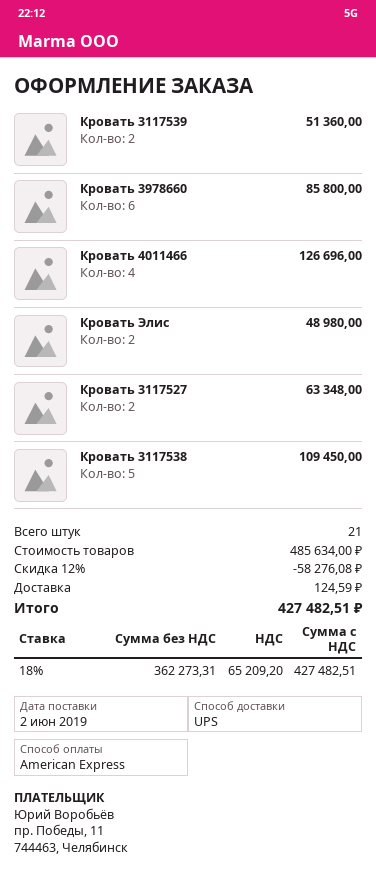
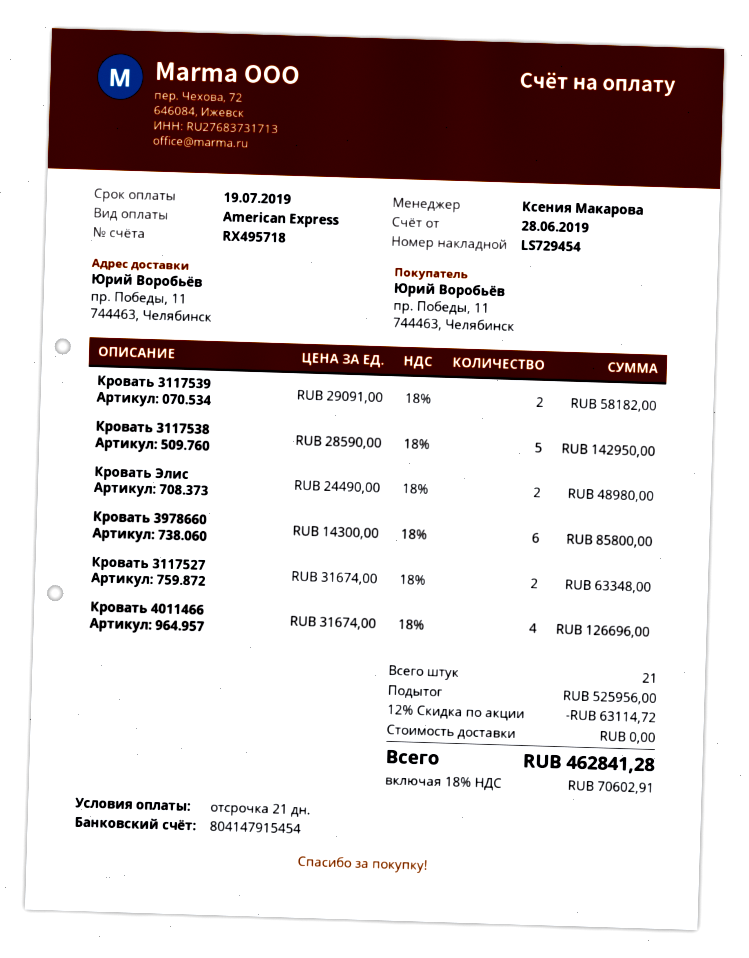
Кровать 3117539: 2 for 51360.00 -> 2 for 58182.00
Кровать 3117538: 5 for 109450.00 -> 5 for 142950.00
subtotal: 485634.00 -> 525956.00
discount: 12% = 58276.08 -> 12% = 63114.72
shipping: 124.59 -> 0.00
tax: 18% = 65209.20 -> 18% = 70602.91
total: 427482.51 -> 462841.28

